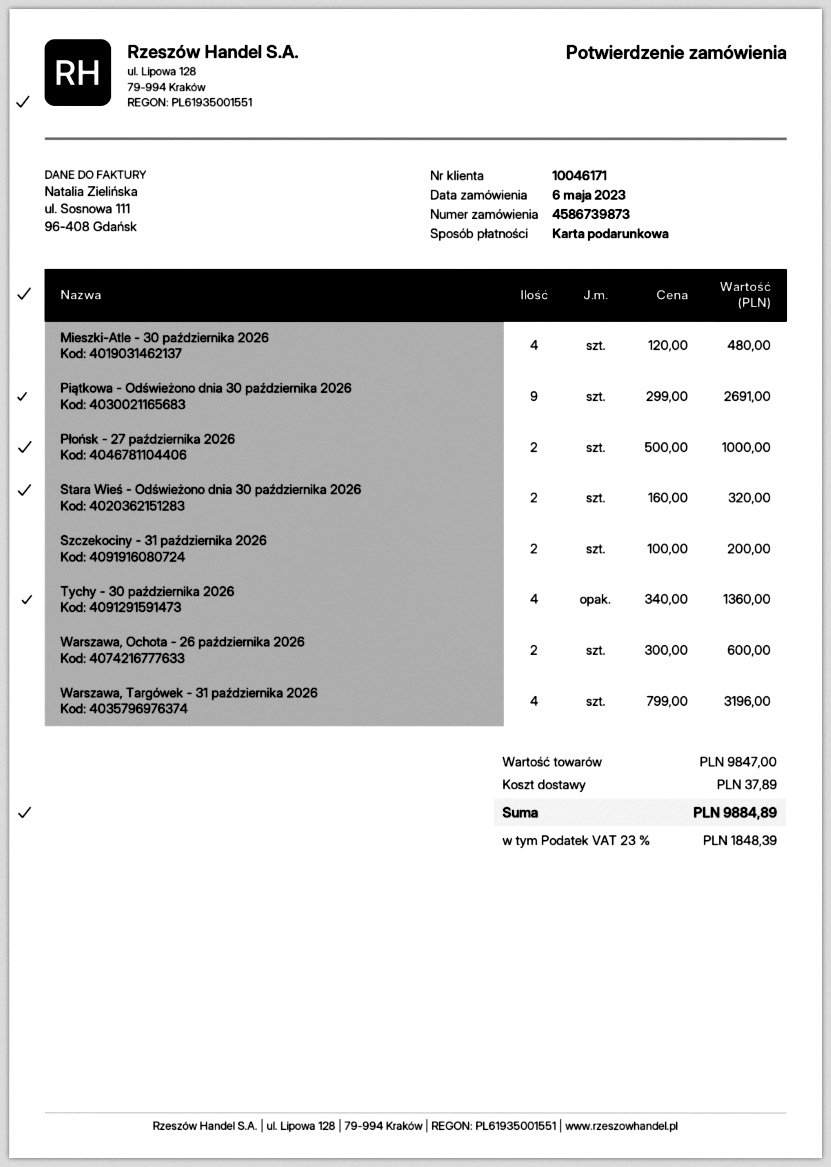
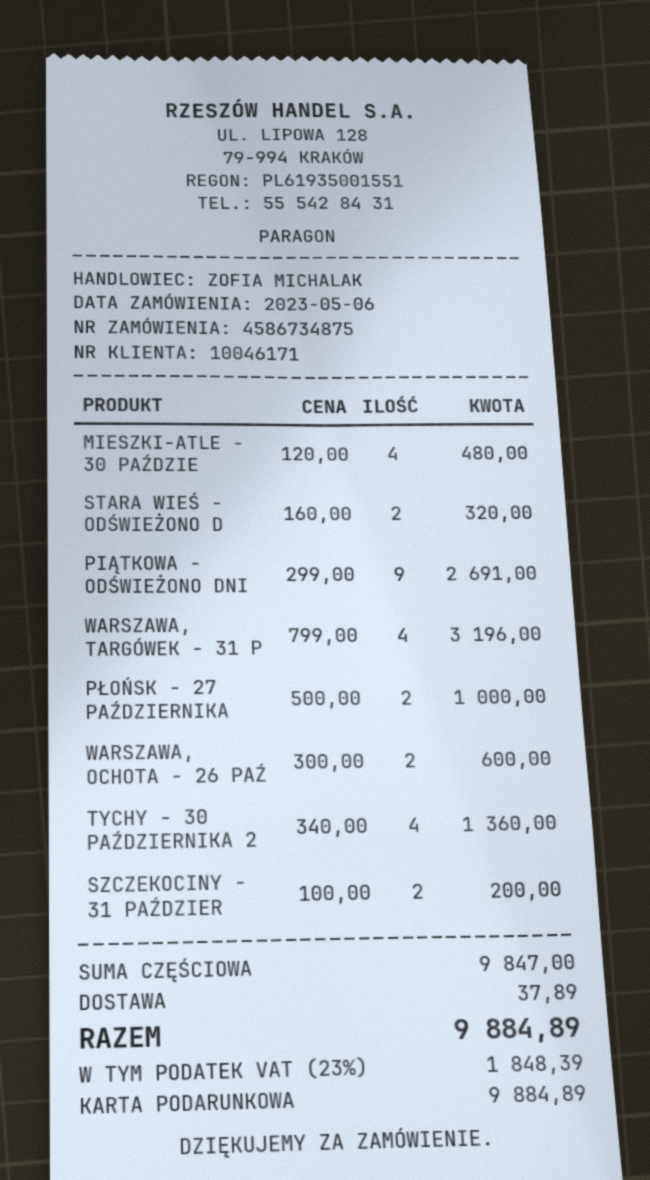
order number: 4586739873 -> 4586734875

